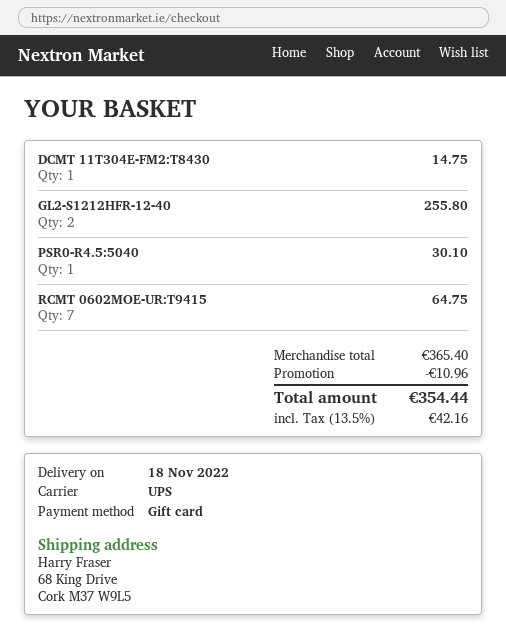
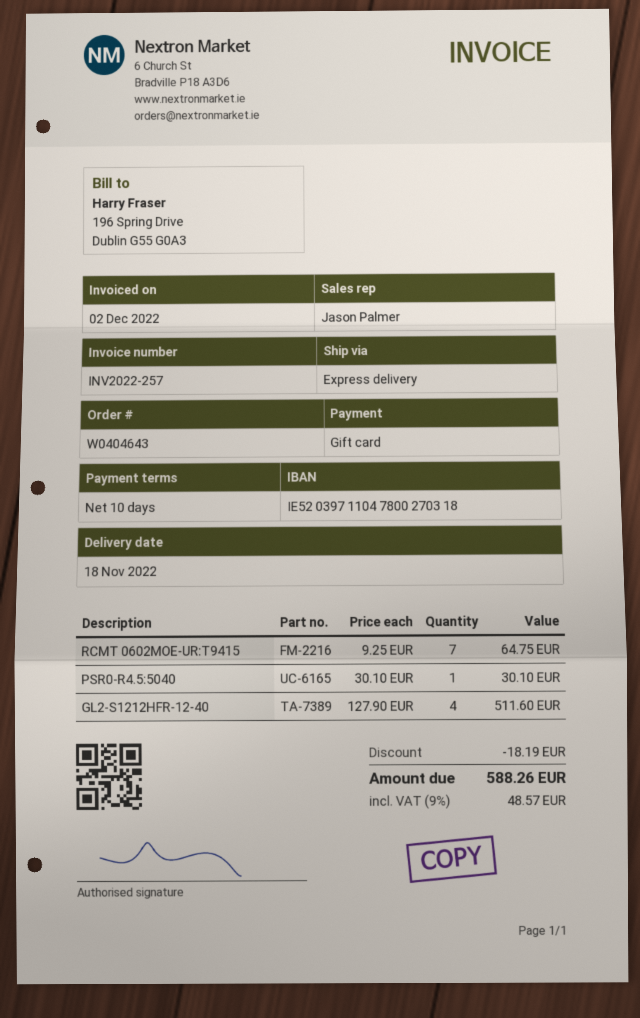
shipping method: UPS -> express
DCMT 11T304E-FM2:T8430: 1 for 14.75 -> none
GL2-S1212HFR-12-40: 2 for 255.80 -> 4 for 511.60
discount: 10.96 -> 18.19
tax: 13.5% = 42.16 -> 9% = 48.57
total: 354.44 -> 588.26

